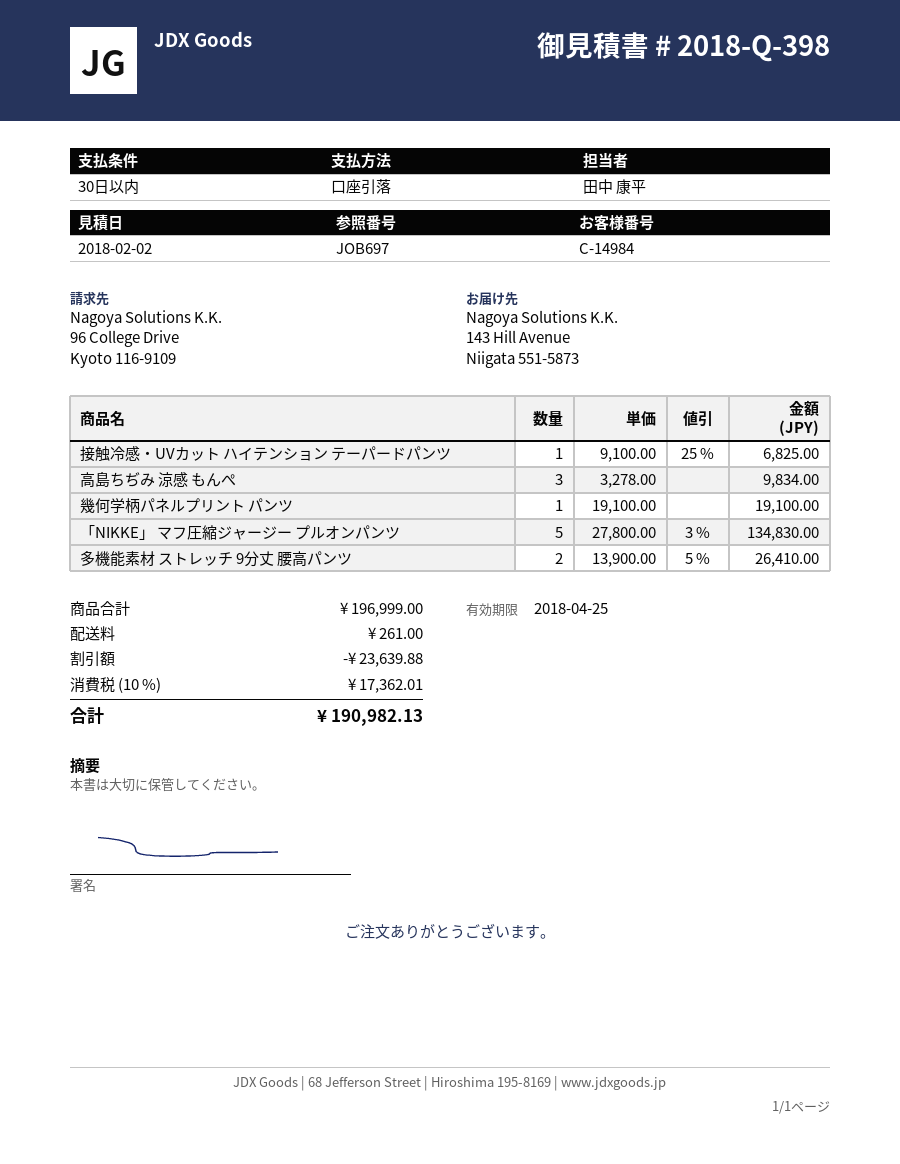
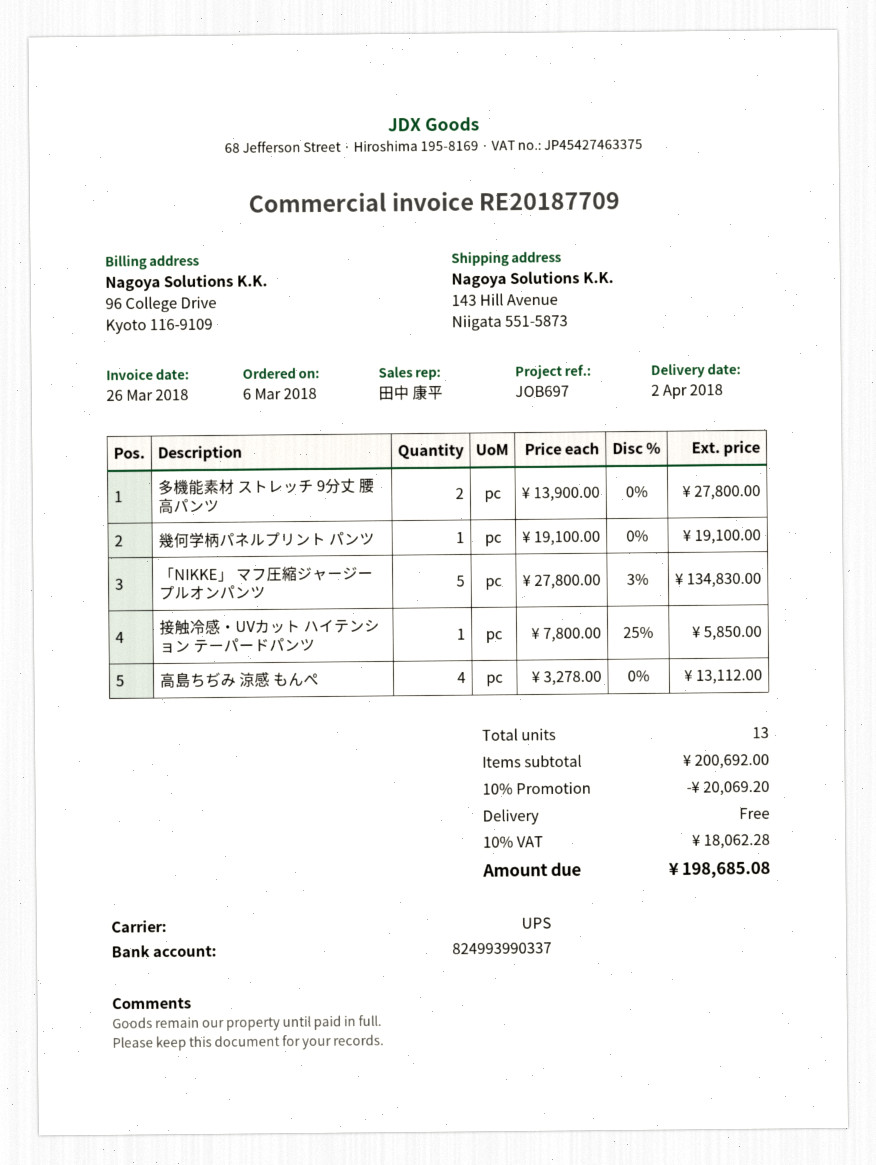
接触冷感・UVカット ハイテンション テーパードパンツ: 1 x 9100.00 - 25% = 6825.00 -> 1 x 7800.00 - 25% = 5850.00
高島ちぢみ 涼感 もんぺ: 3 x 3278.00 = 9834.00 -> 4 x 3278.00 = 13112.00
多機能素材 ストレッチ 9分丈 腰高パンツ: 2 x 13900.00 - 5% = 26410.00 -> 2 x 13900.00 = 27800.00
subtotal: 196999.00 -> 200692.00
discount: 23639.88 -> 20069.20
shipping: 261.00 -> 0.00
tax: 10% = 17362.01 -> 10% = 18062.28
total: 190982.13 -> 198685.08

